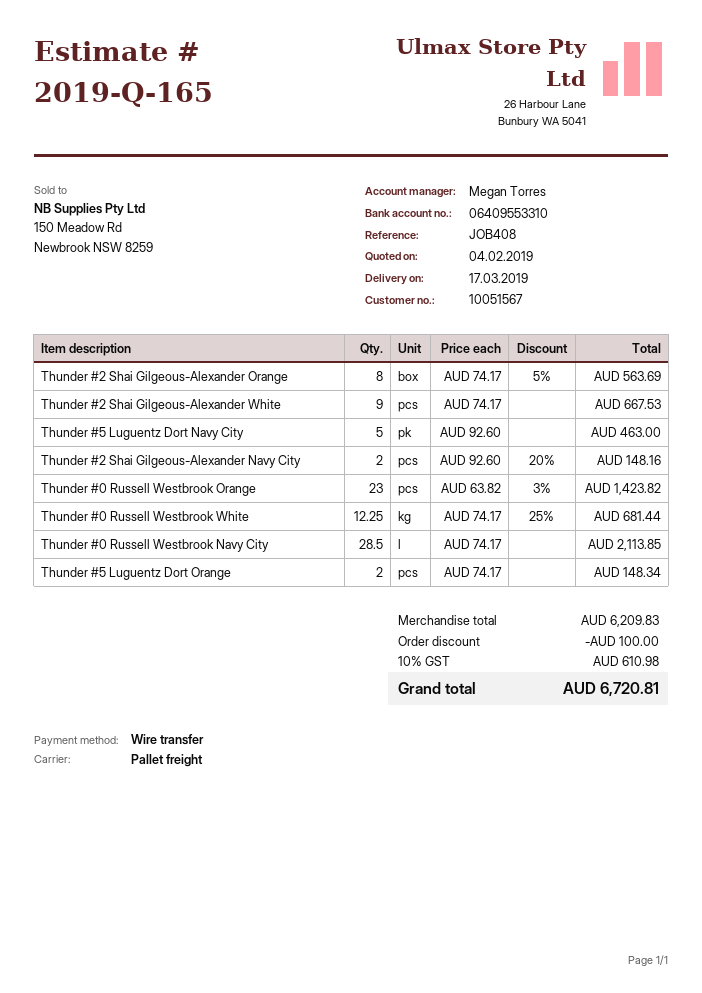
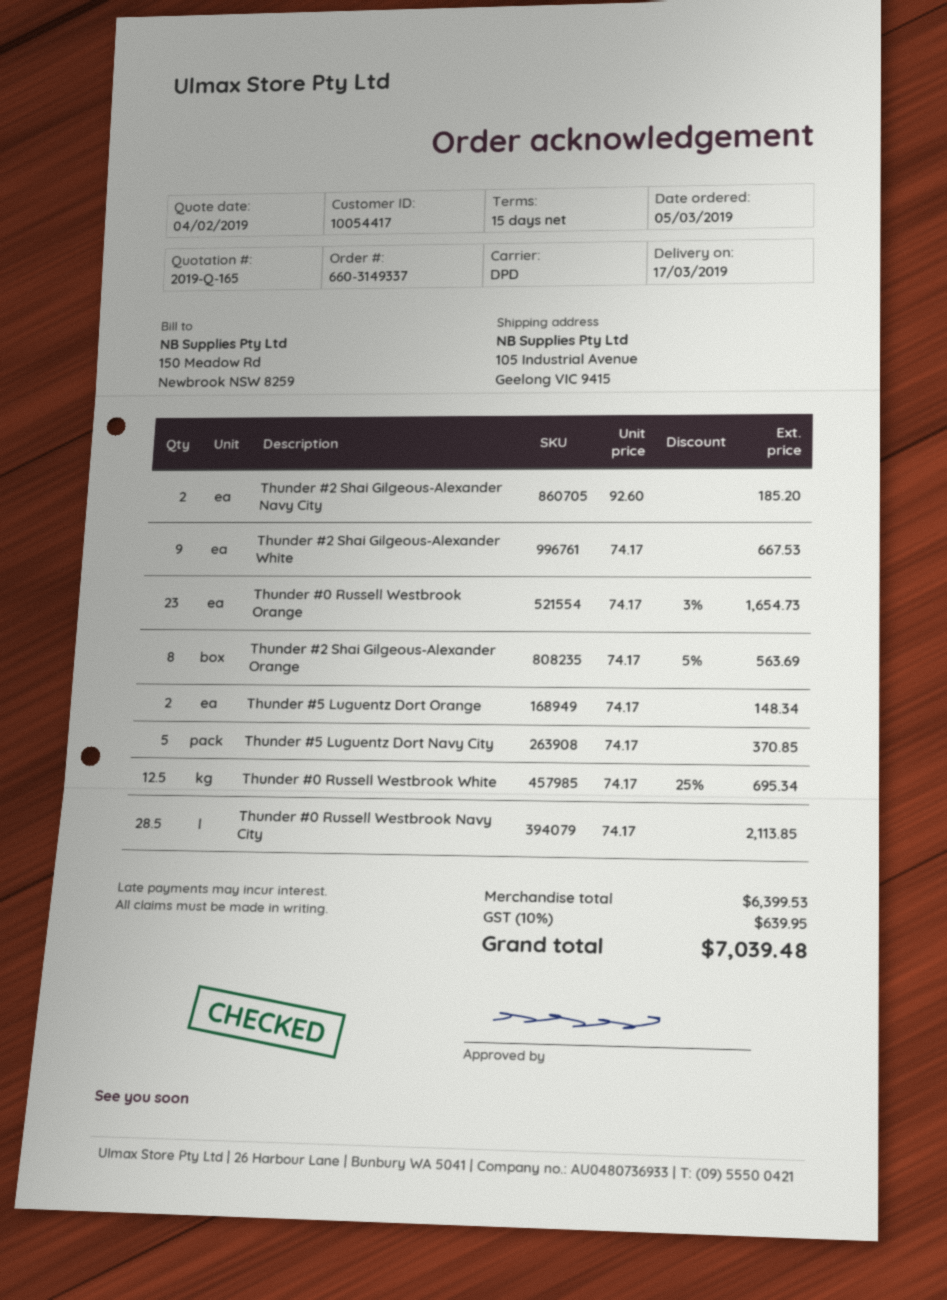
customer number: 10051567 -> 10054417
shipping method: pallet freight -> DPD
Thunder #5 Luguentz Dort Navy City: 5 x 92.60 = 463.00 -> 5 x 74.17 = 370.85
Thunder #2 Shai Gilgeous-Alexander Navy City: 2 x 92.60 - 20% = 148.16 -> 2 x 92.60 = 185.20
Thunder #0 Russell Westbrook Orange: 23 x 63.82 - 3% = 1423.82 -> 23 x 74.17 - 3% = 1654.73
Thunder #0 Russell Westbrook White: 12.25 x 74.17 - 25% = 681.44 -> 12.5 x 74.17 - 25% = 695.34
subtotal: 6209.83 -> 6399.53
discount: 100.00 -> none
tax: 10% = 610.98 -> 10% = 639.95
total: 6720.81 -> 7039.48

